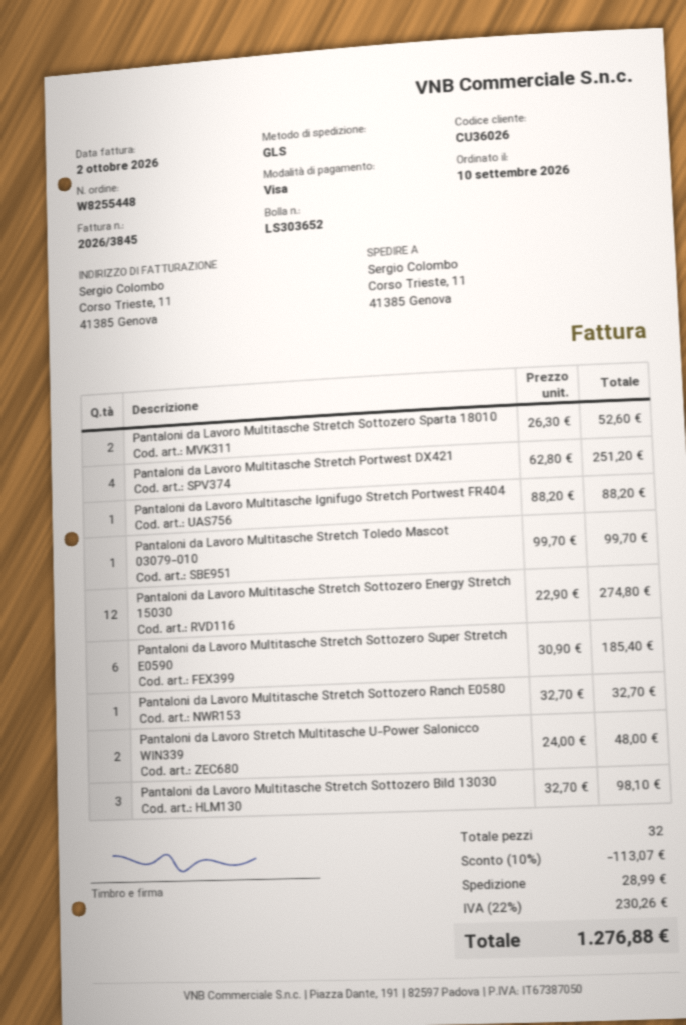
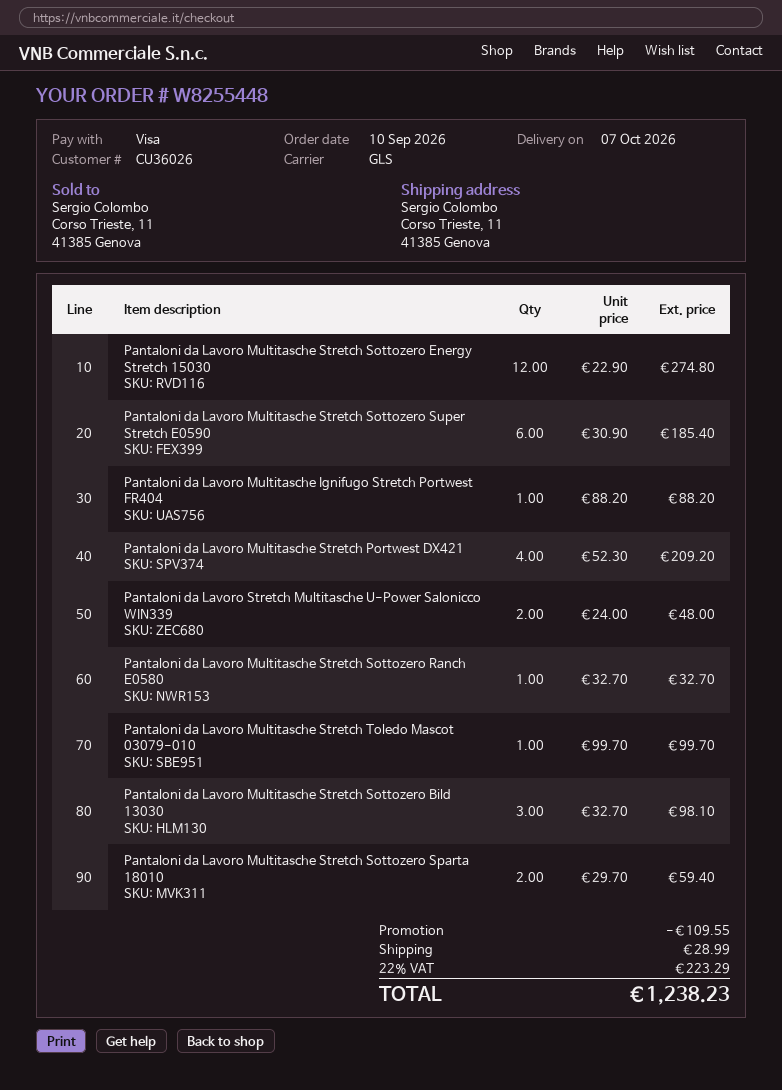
Pantaloni da Lavoro Multitasche Stretch Sottozero Sparta 18010: 2 x 26.30 = 52.60 -> 2 x 29.70 = 59.40
Pantaloni da Lavoro Multitasche Stretch Portwest DX421: 4 x 62.80 = 251.20 -> 4 x 52.30 = 209.20
discount: 113.07 -> 109.55
tax: 22% = 230.26 -> 22% = 223.29
total: 1276.88 -> 1238.23

